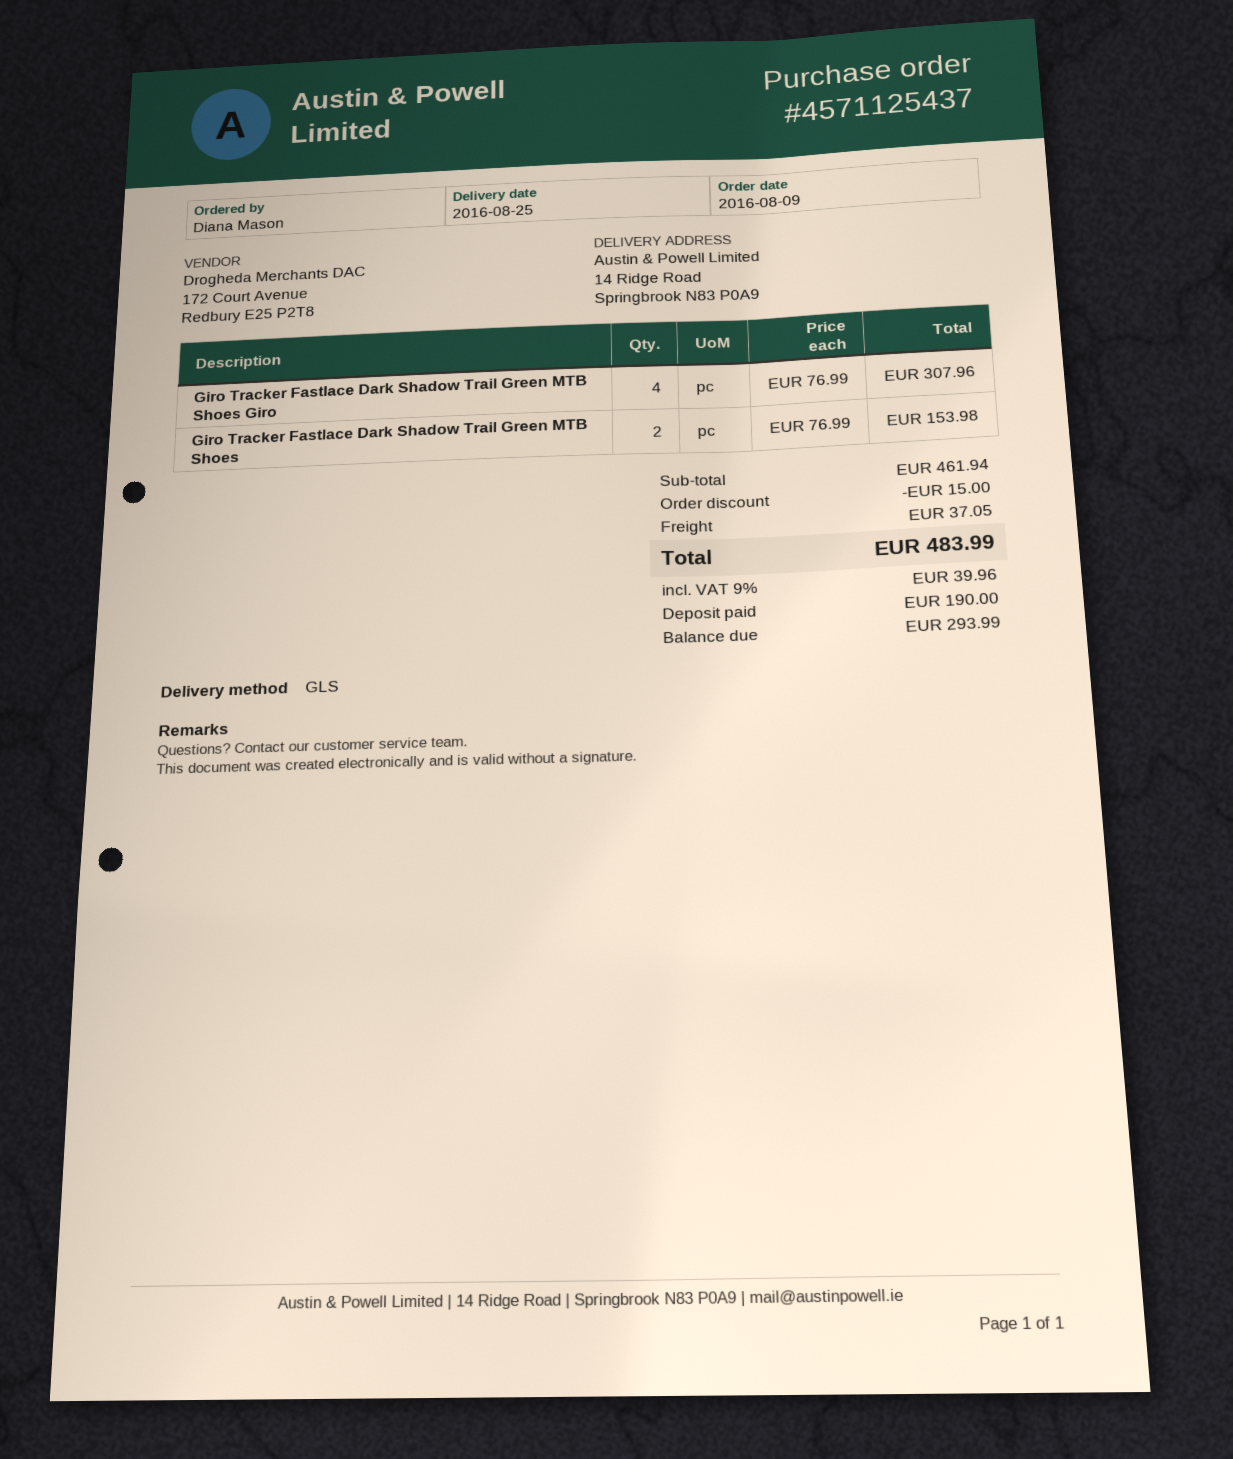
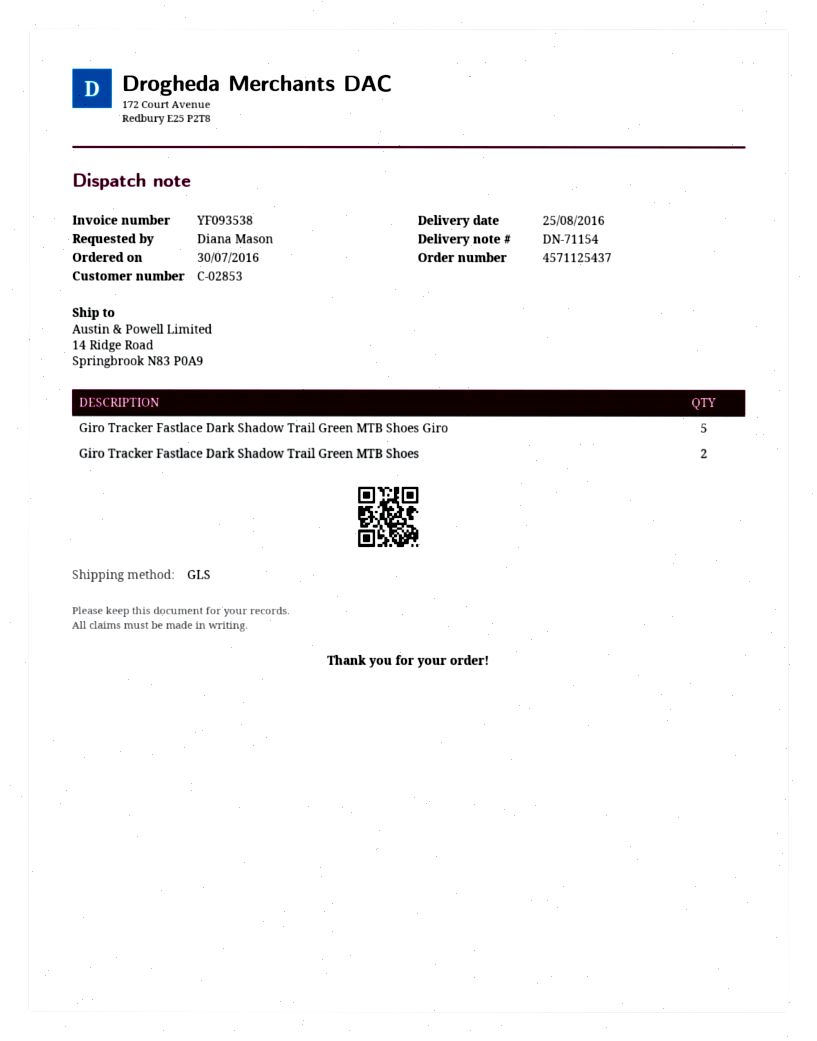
order date: 2016-08-09 -> 2016-07-30
Giro Tracker Fastlace Dark Shadow Trail Green MTB Shoes Giro: 4 -> 5

